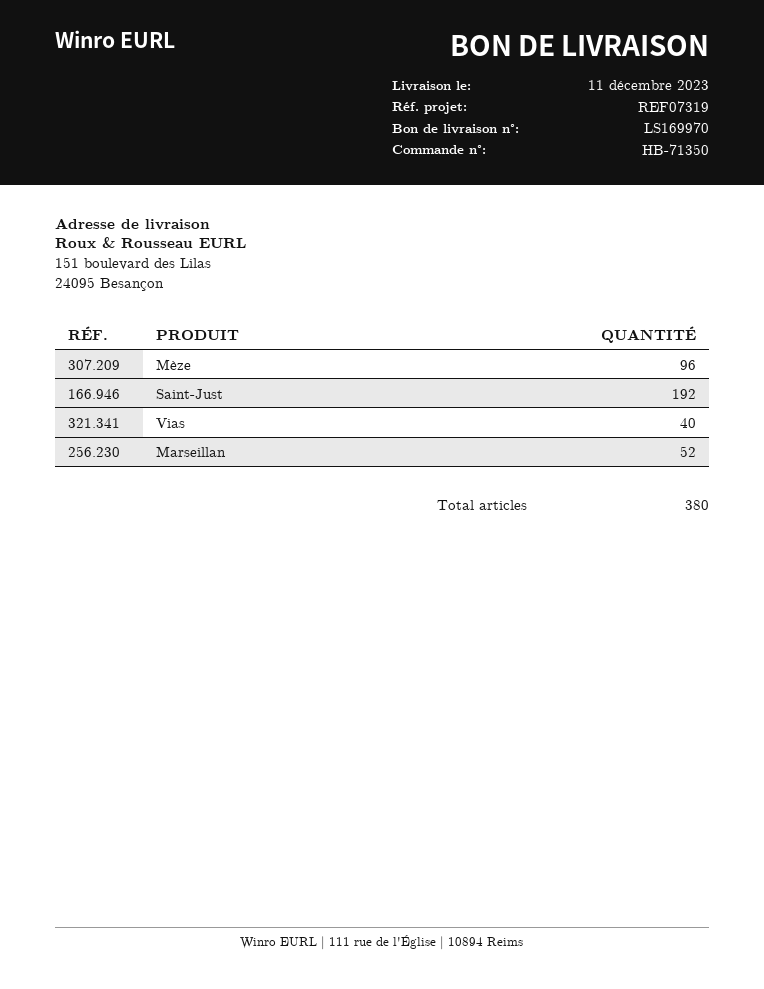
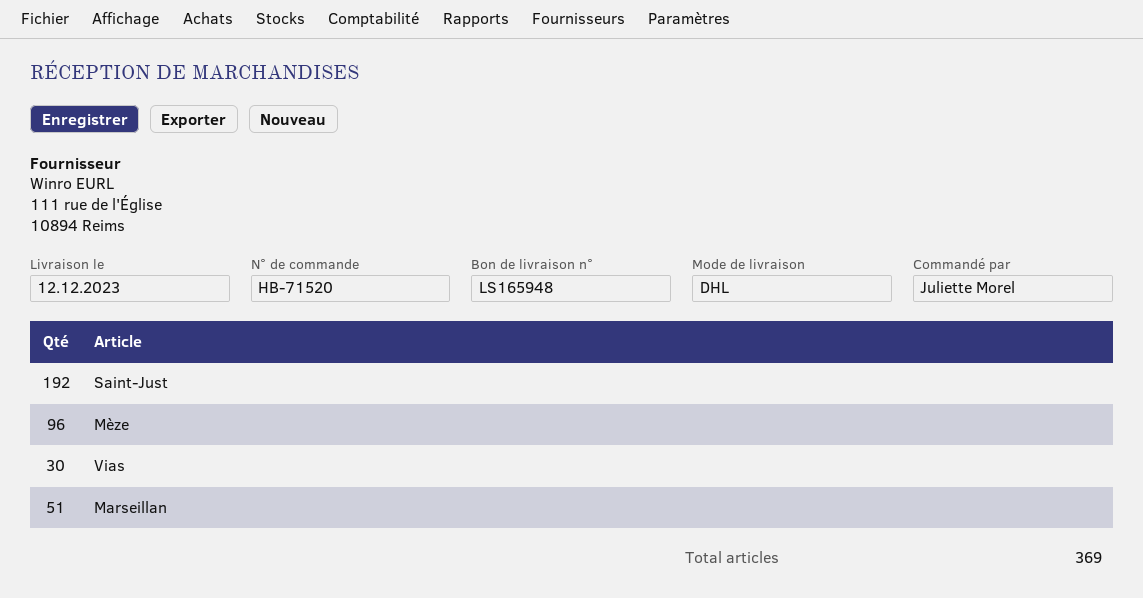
order number: HB-71350 -> HB-71520
delivery note number: LS169970 -> LS165948
delivery date: 2023-12-11 -> 2023-12-12
Vias: 40 -> 30
Marseillan: 52 -> 51
total quantity: 380 -> 369

